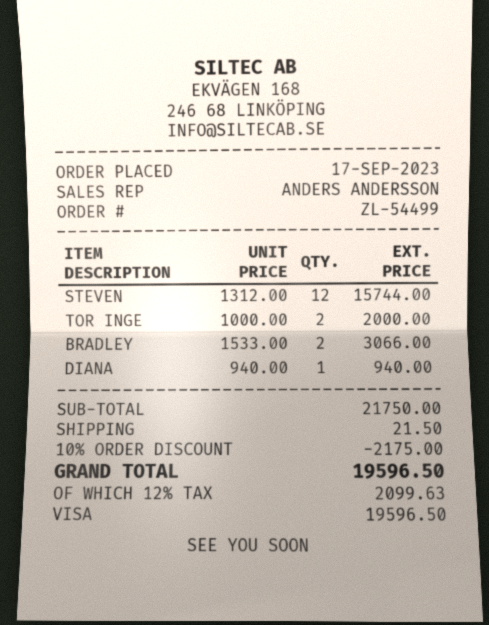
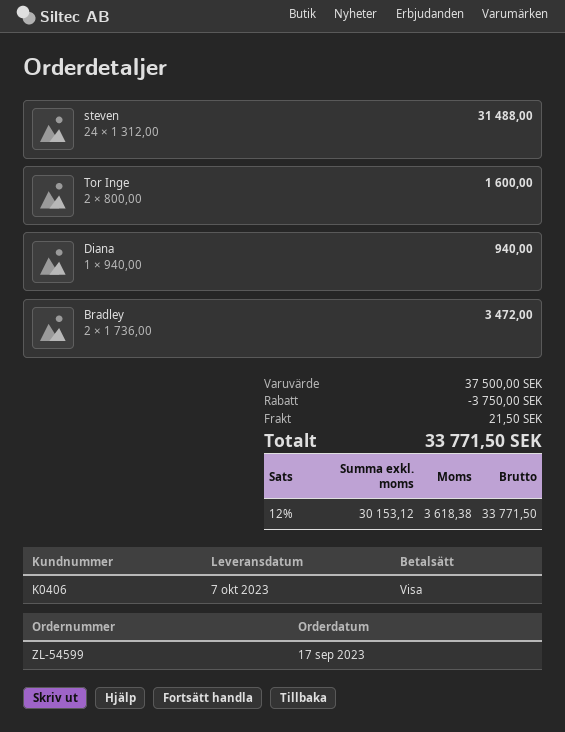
order number: ZL-54499 -> ZL-54599
STEVEN: 12 x 1312.00 = 15744.00 -> 24 x 1312.00 = 31488.00
TOR INGE: 2 x 1000.00 = 2000.00 -> 2 x 800.00 = 1600.00
BRADLEY: 2 x 1533.00 = 3066.00 -> 2 x 1736.00 = 3472.00
subtotal: 21750.00 -> 37500.00
discount: 2175.00 -> 3750.00
tax: 12% = 2099.63 -> 12% = 3618.38
total: 19596.50 -> 33771.50

